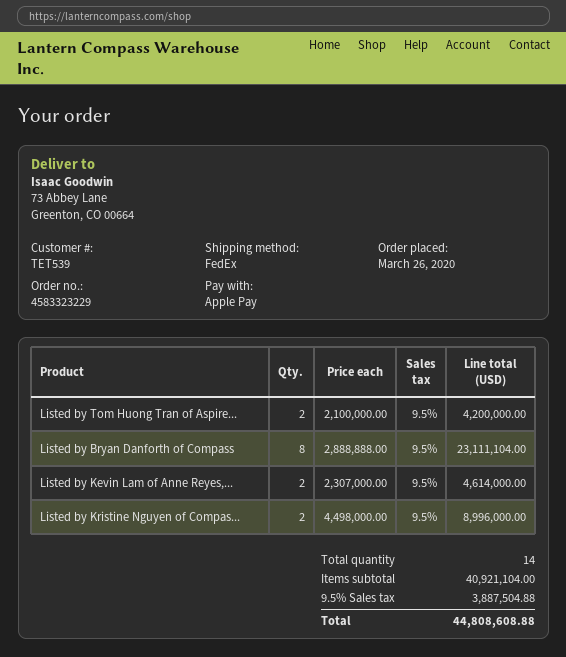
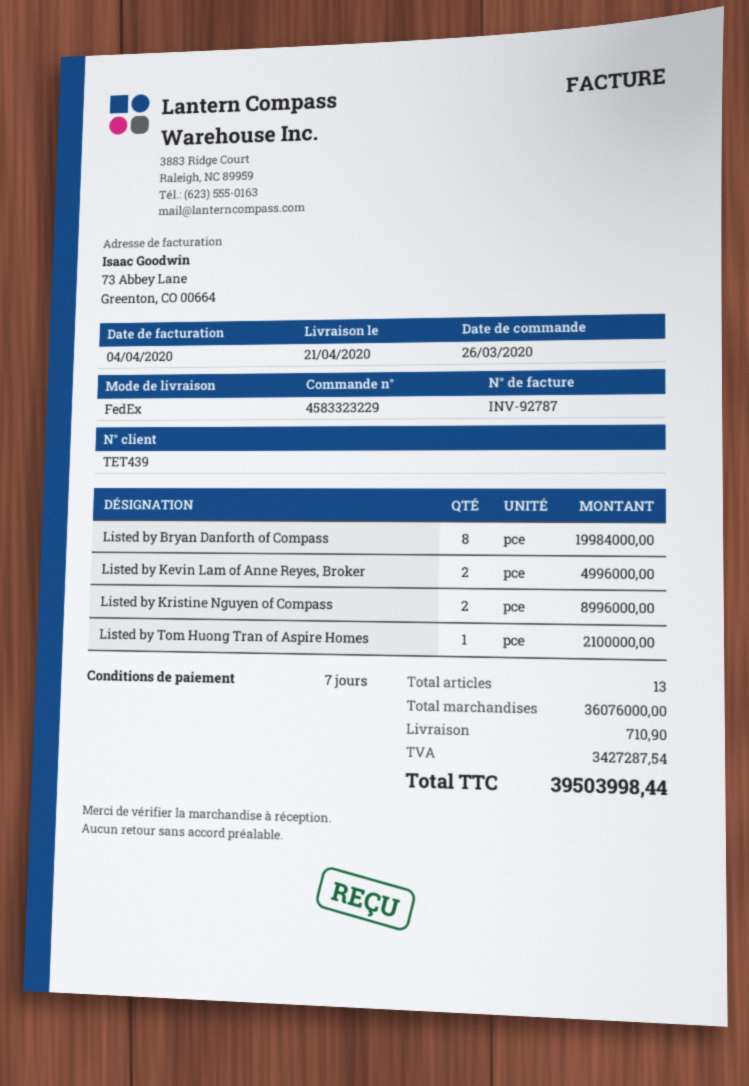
customer number: TET539 -> TET439
Listed by Tom Huong Tran of Aspire...: 2 for 4200000.00 -> 1 for 2100000.00
Listed by Bryan Danforth of Compass: 8 for 23111104.00 -> 8 for 19984000.00
Listed by Kevin Lam of Anne Reyes,...: 2 for 4614000.00 -> 2 for 4996000.00
total quantity: 14 -> 13
subtotal: 40921104.00 -> 36076000.00
shipping: none -> 710.90
tax: 3887504.88 -> 3427287.54
total: 44808608.88 -> 39503998.44

